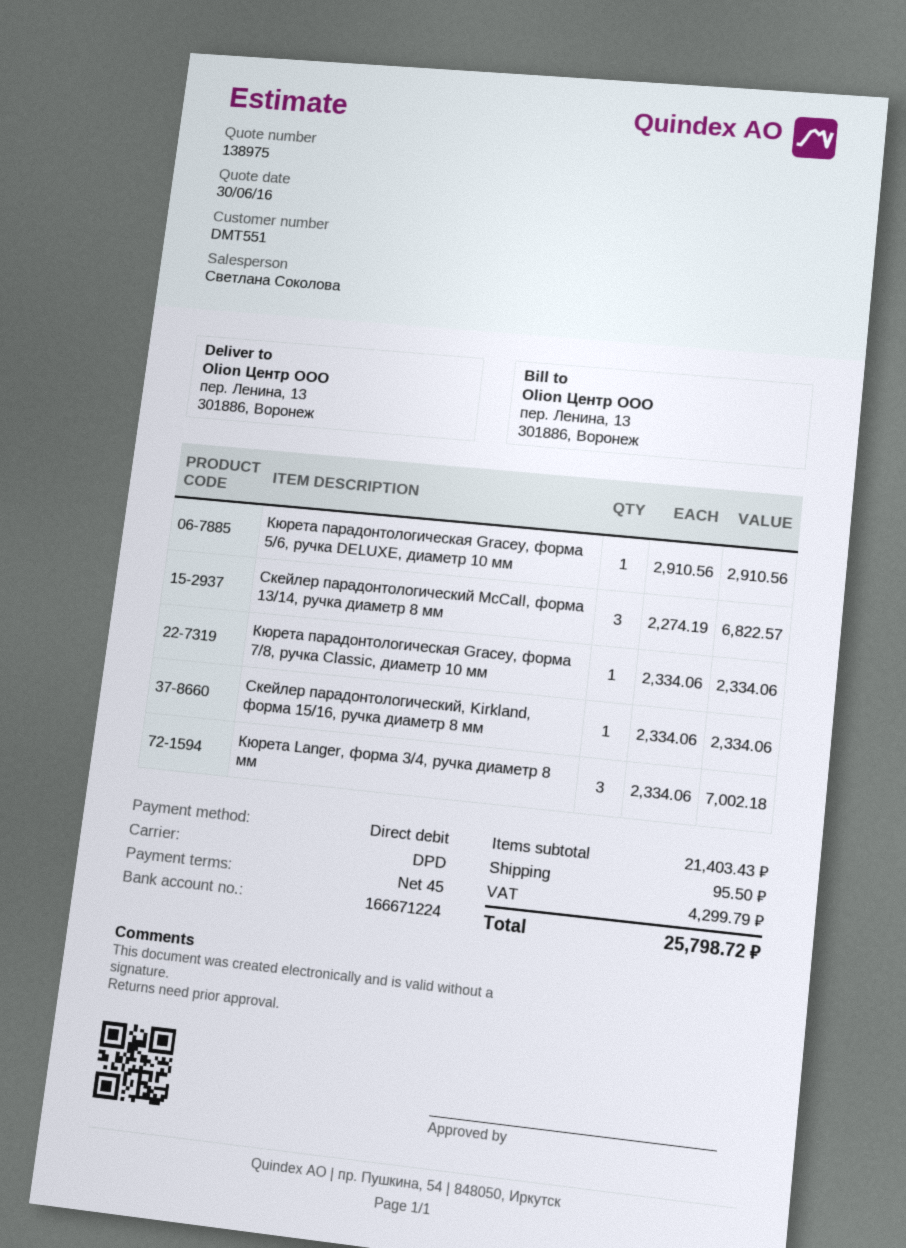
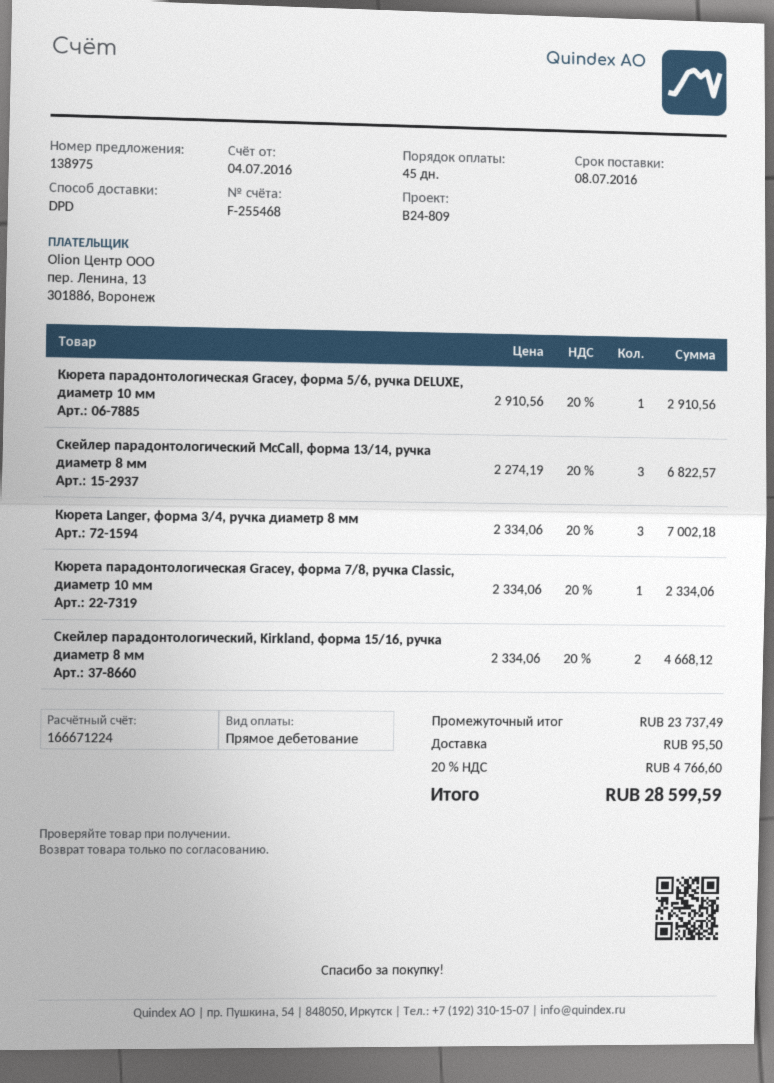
Скейлер парадонтологический, Kirkland, форма 15/16, ручка диаметр 8 мм: 1 x 2334.06 = 2334.06 -> 2 x 2334.06 = 4668.12
subtotal: 21403.43 -> 23737.49
tax: 4299.79 -> 4766.60
total: 25798.72 -> 28599.59

